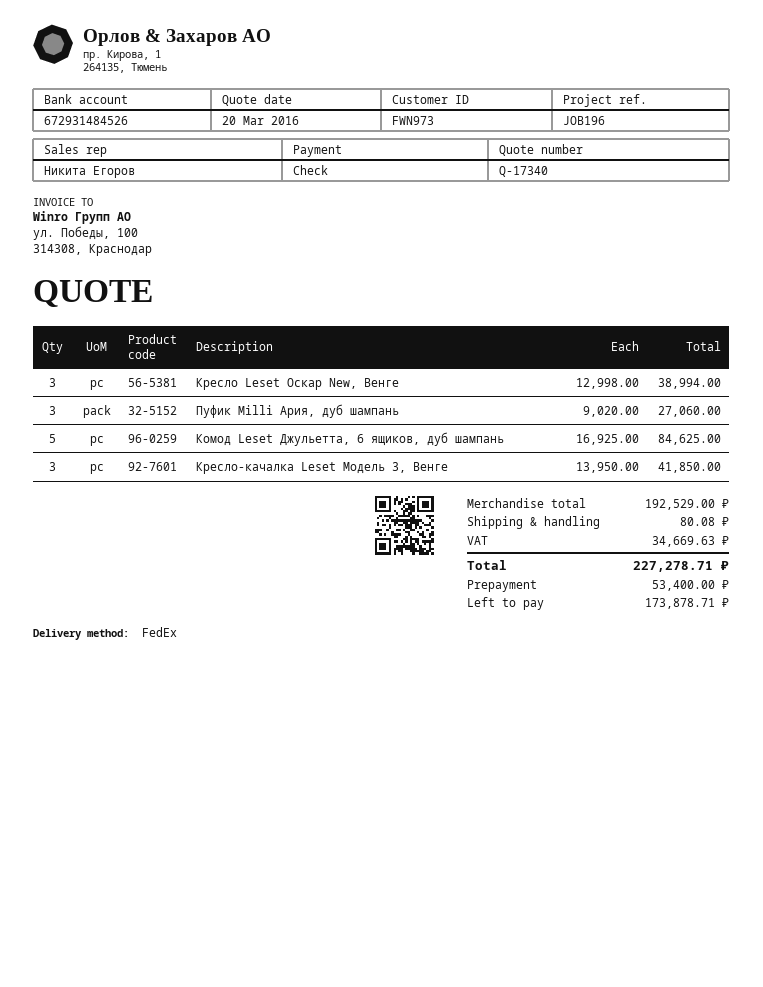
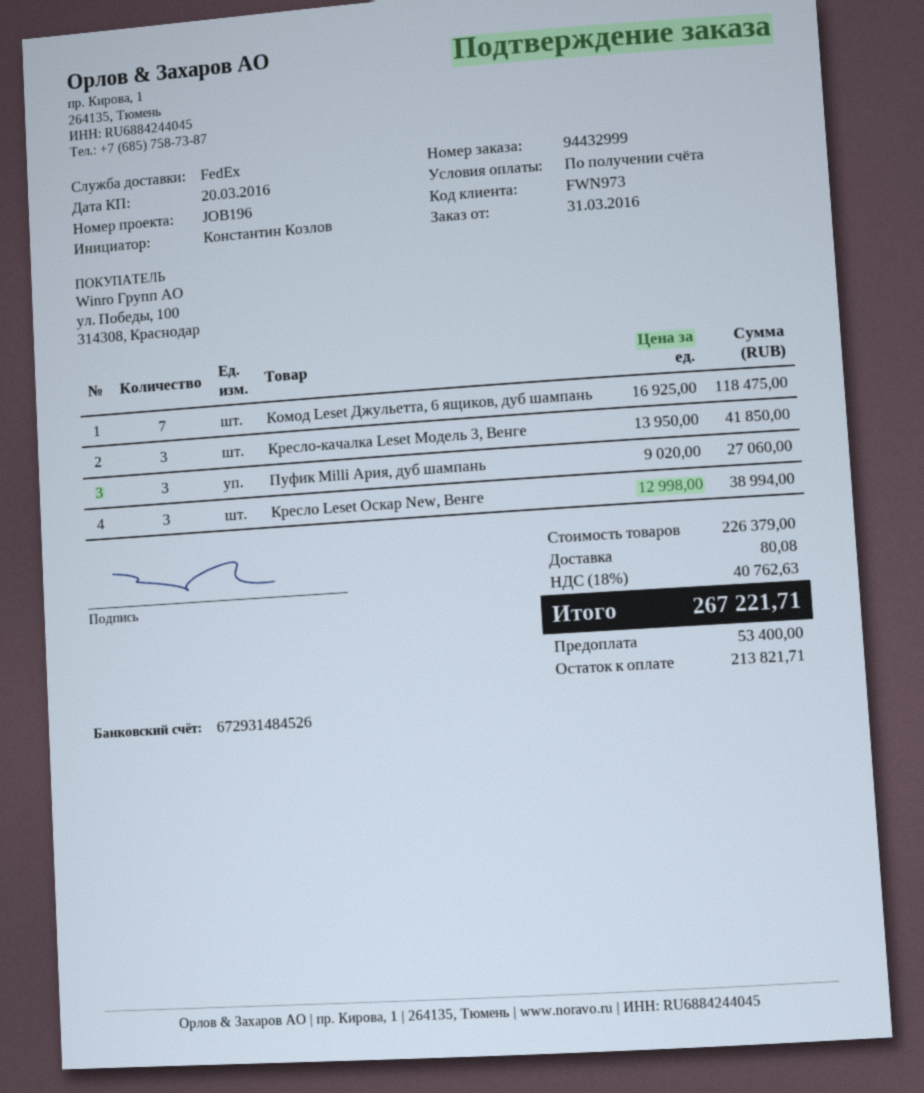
Комод Leset Джульетта, 6 ящиков, дуб шампань: 5 x 16925.00 = 84625.00 -> 7 x 16925.00 = 118475.00
subtotal: 192529.00 -> 226379.00
tax: 34669.63 -> 40762.63
total: 227278.71 -> 267221.71
balance: 173878.71 -> 213821.71

